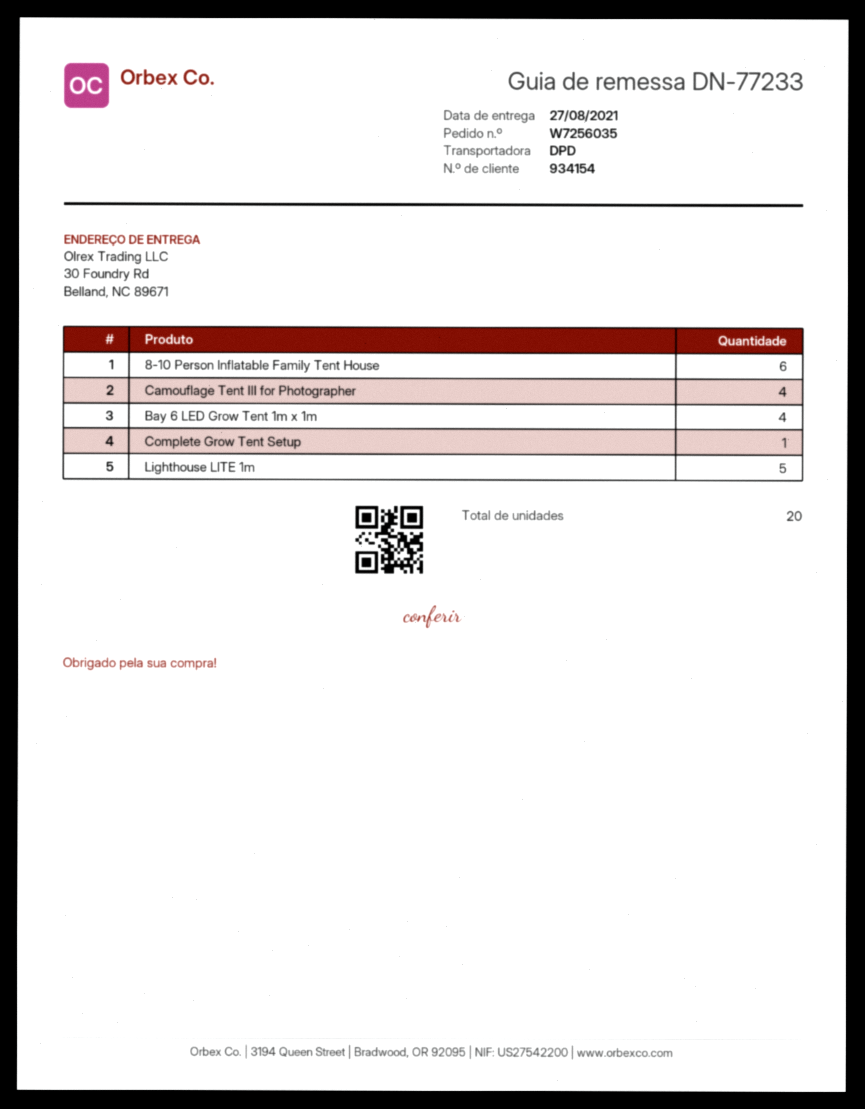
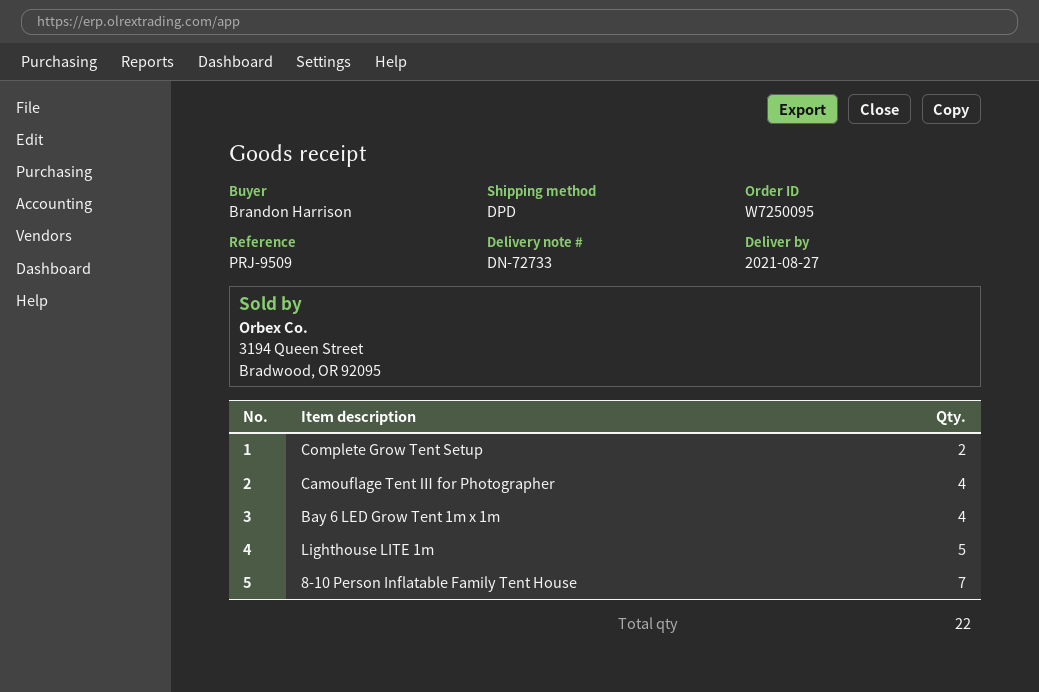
order number: W7256035 -> W7250095
delivery note number: DN-77233 -> DN-72733
8-10 Person Inflatable Family Tent House: 6 -> 7
Complete Grow Tent Setup: 1 -> 2
total quantity: 20 -> 22

